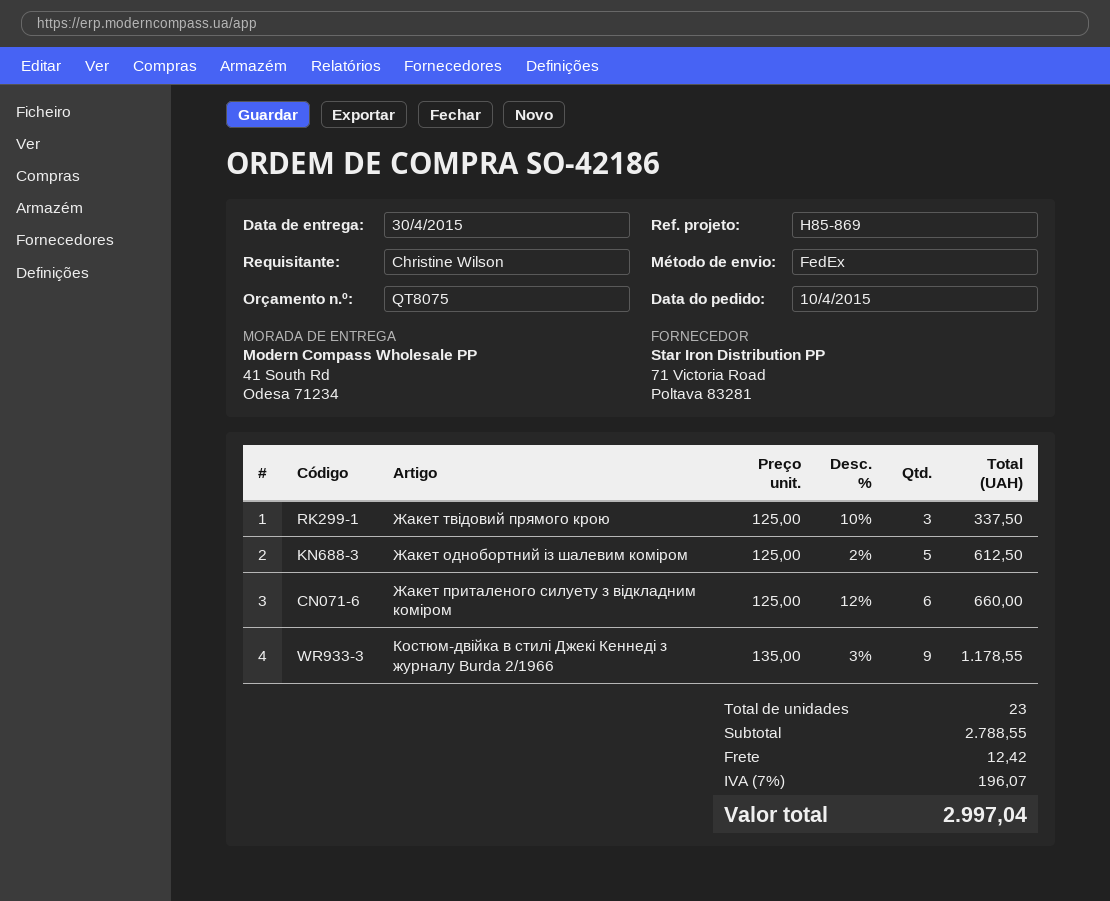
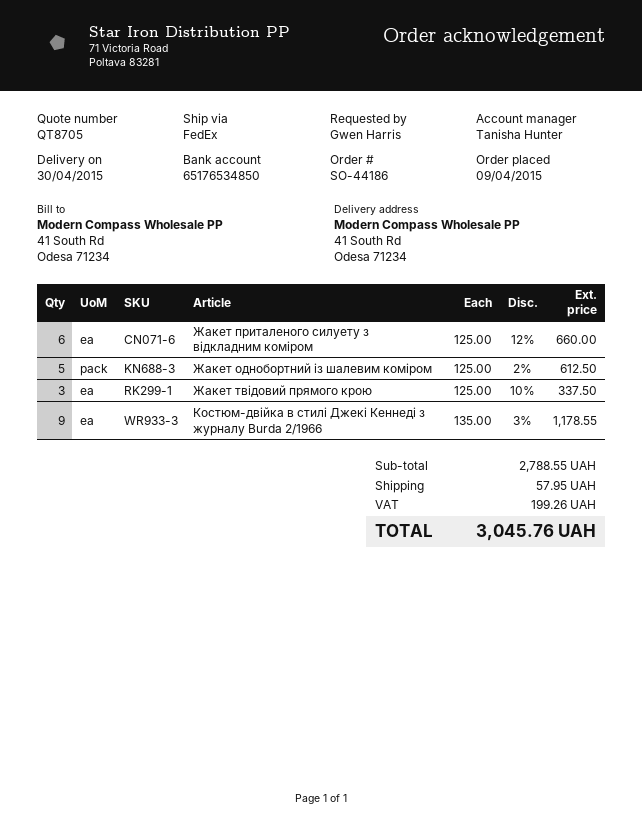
quote number: QT8075 -> QT8705
order number: SO-42186 -> SO-44186
order date: 2015-04-10 -> 2015-04-09
ordered by: Christine Wilson -> Gwen Harris
shipping: 12.42 -> 57.95
tax: 196.07 -> 199.26
total: 2997.04 -> 3045.76

